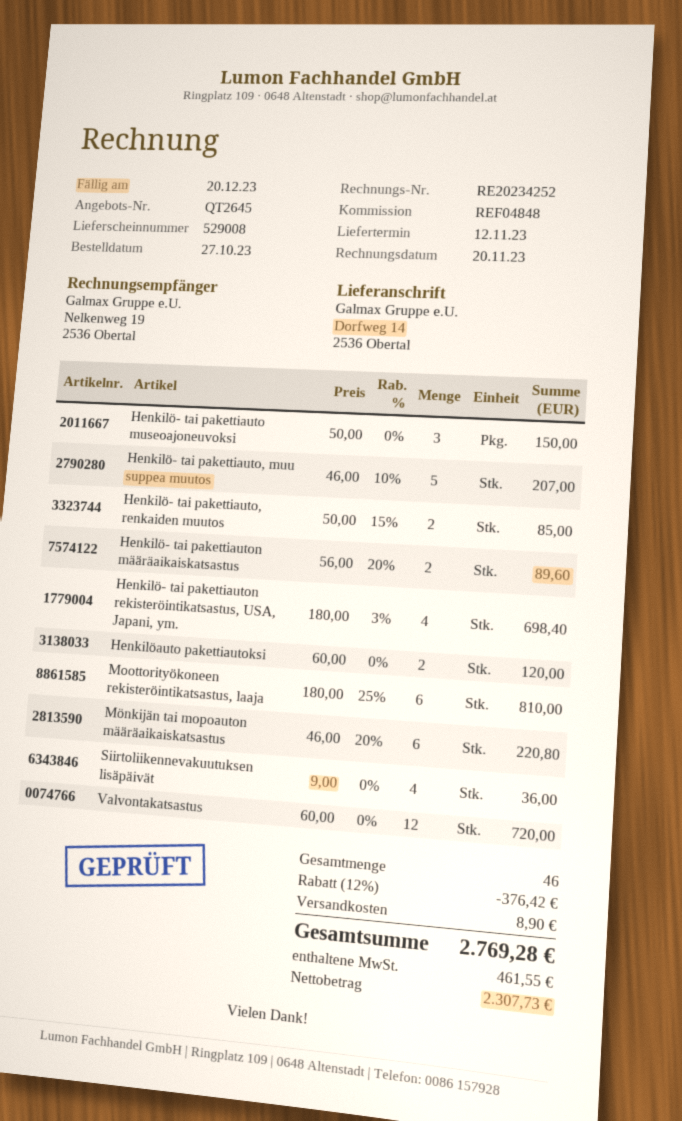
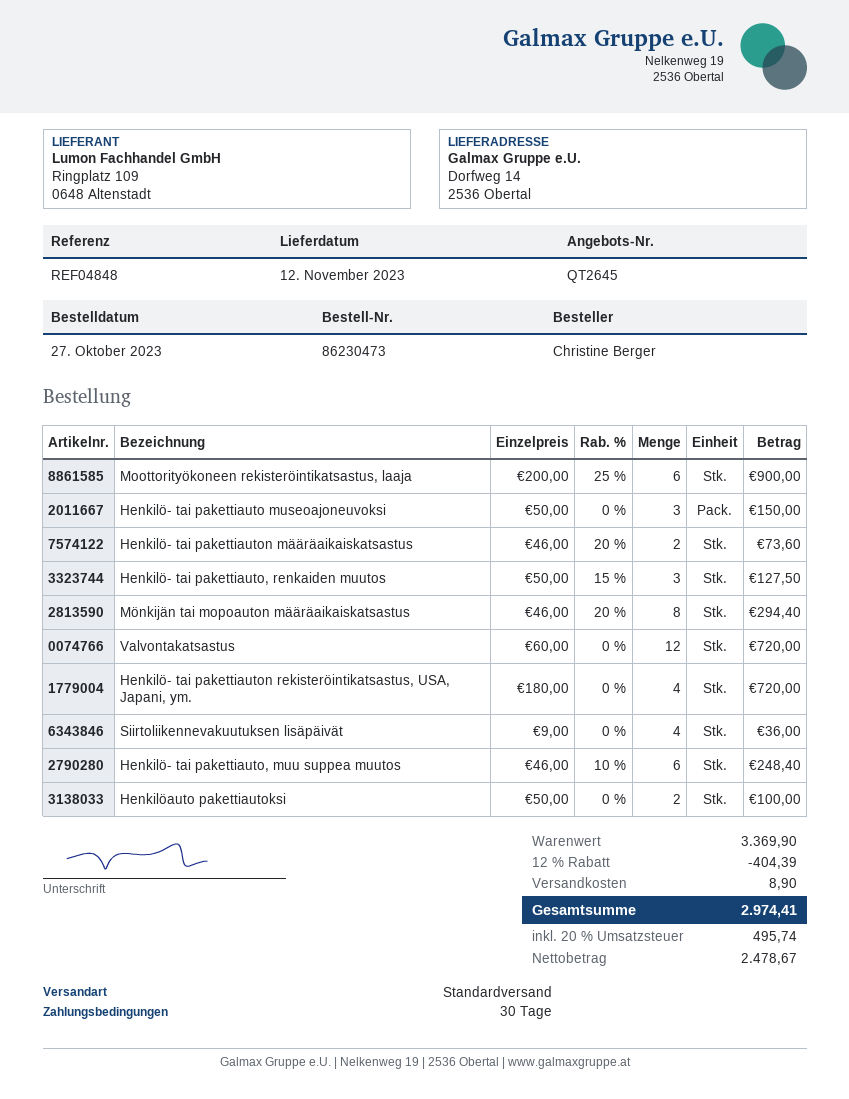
Henkilö- tai pakettiauto, muu suppea muutos: 5 x 46.00 - 10% = 207.00 -> 6 x 46.00 - 10% = 248.40
Henkilö- tai pakettiauto, renkaiden muutos: 2 x 50.00 - 15% = 85.00 -> 3 x 50.00 - 15% = 127.50
Henkilö- tai pakettiauton määräaikaiskatsastus: 2 x 56.00 - 20% = 89.60 -> 2 x 46.00 - 20% = 73.60
Henkilö- tai pakettiauton rekisteröintikatsastus, USA, Japani, ym.: 4 x 180.00 - 3% = 698.40 -> 4 x 180.00 = 720.00
Henkilöauto pakettiautoksi: 2 x 60.00 = 120.00 -> 2 x 50.00 = 100.00
Moottorityökoneen rekisteröintikatsastus, laaja: 6 x 180.00 - 25% = 810.00 -> 6 x 200.00 - 25% = 900.00
Mönkijän tai mopoauton määräaikaiskatsastus: 6 x 46.00 - 20% = 220.80 -> 8 x 46.00 - 20% = 294.40
discount: 12% = 376.42 -> 12% = 404.39
net: 2307.73 -> 2478.67
tax: 461.55 -> 495.74
total: 2769.28 -> 2974.41

